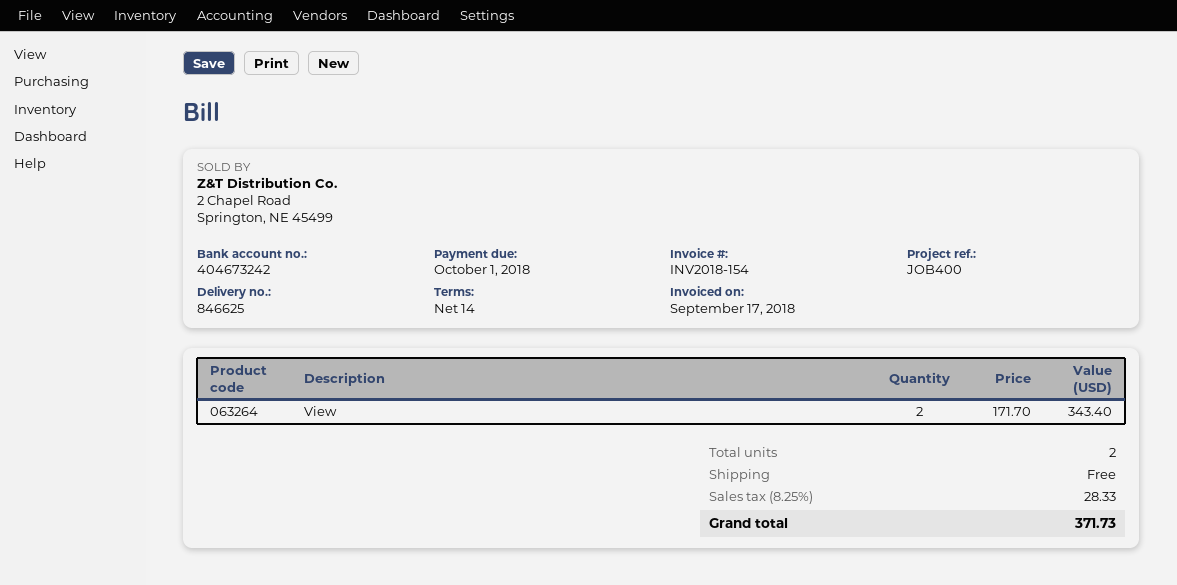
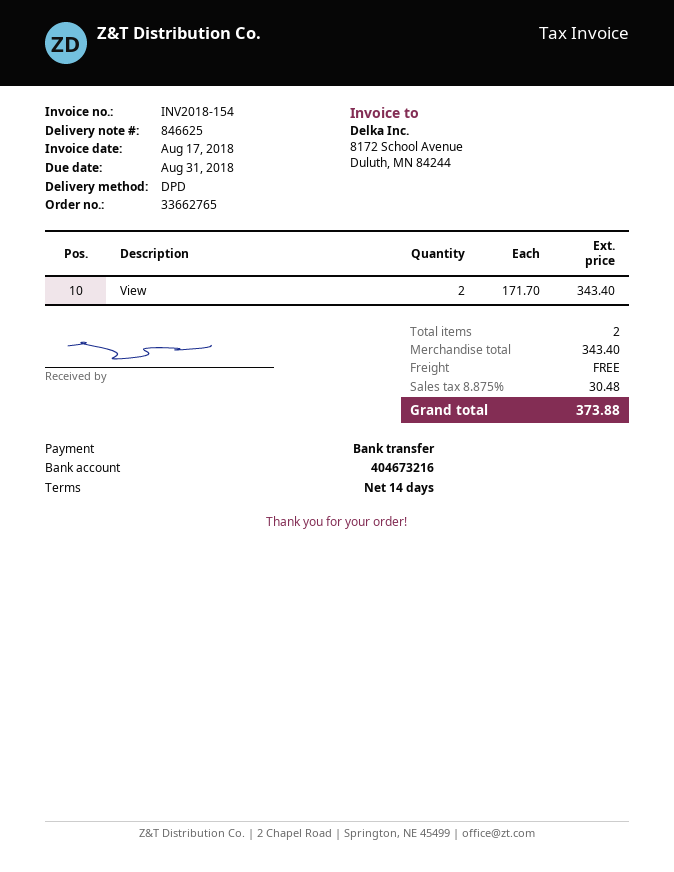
invoice date: 2018-09-17 -> 2018-08-17
due date: 2018-10-01 -> 2018-08-31
bank account: 404673242 -> 404673216
tax: 8.25% = 28.33 -> 8.875% = 30.48
total: 371.73 -> 373.88

